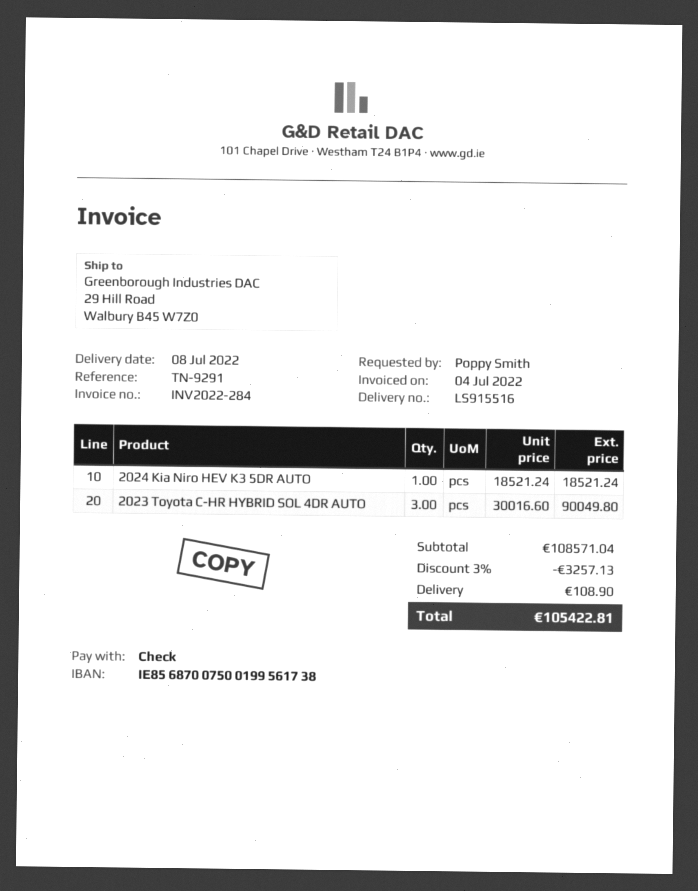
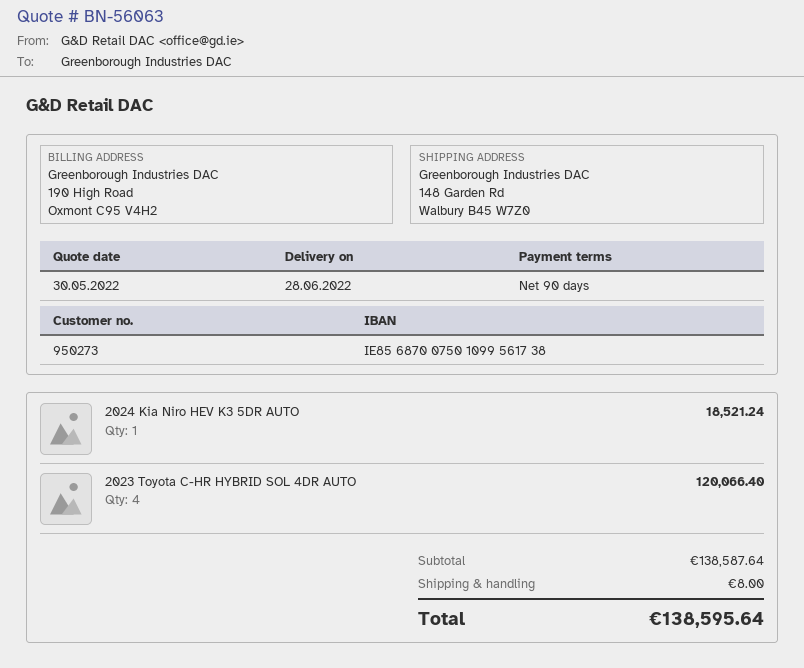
delivery date: 2022-07-08 -> 2022-06-28
bank account: IE85687007500199561738 -> IE85687007501099561738
ship to: 29 Hill Road, Walbury B45 W7Z0 -> 148 Garden Rd, Walbury B45 W7Z0
2023 Toyota C-HR HYBRID SOL 4DR AUTO: 3 for 90049.80 -> 4 for 120066.40
subtotal: 108571.04 -> 138587.64
discount: 3% = 3257.13 -> none
shipping: 108.90 -> 8.00
total: 105422.81 -> 138595.64

